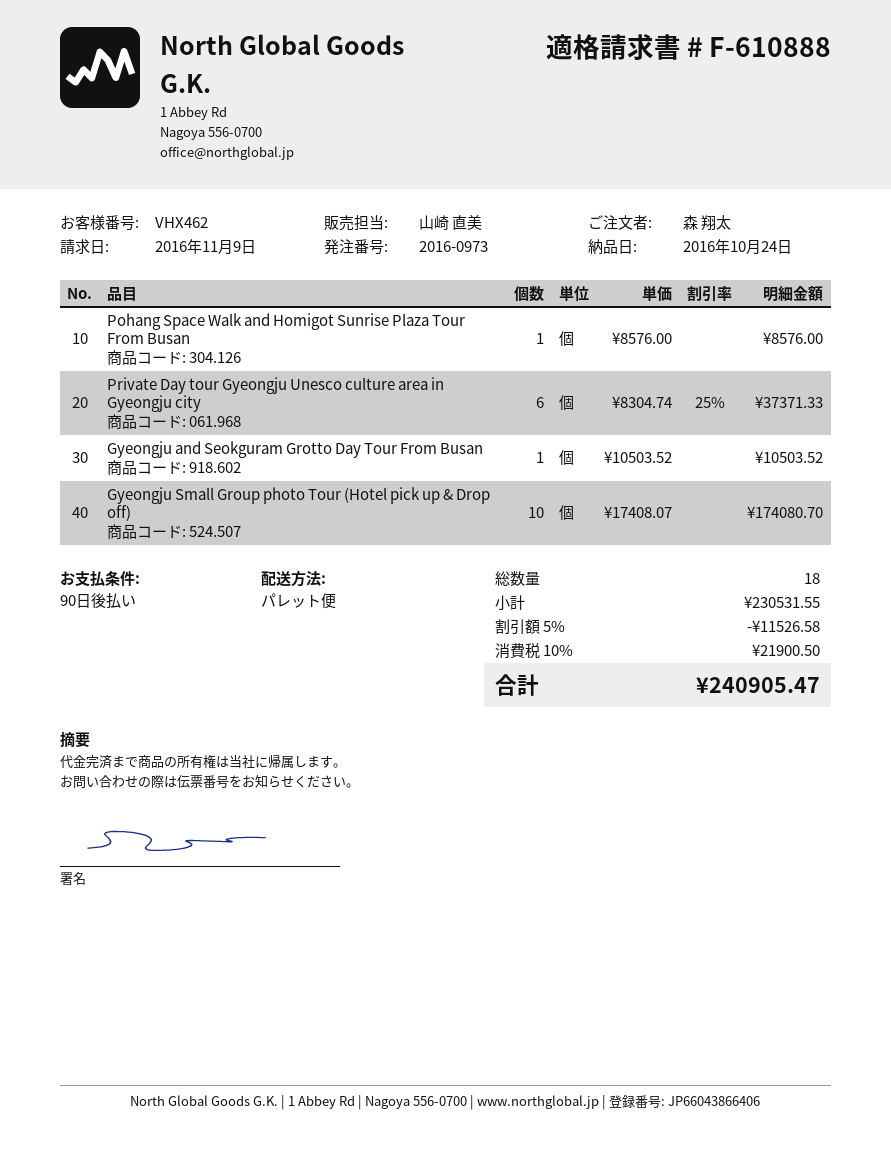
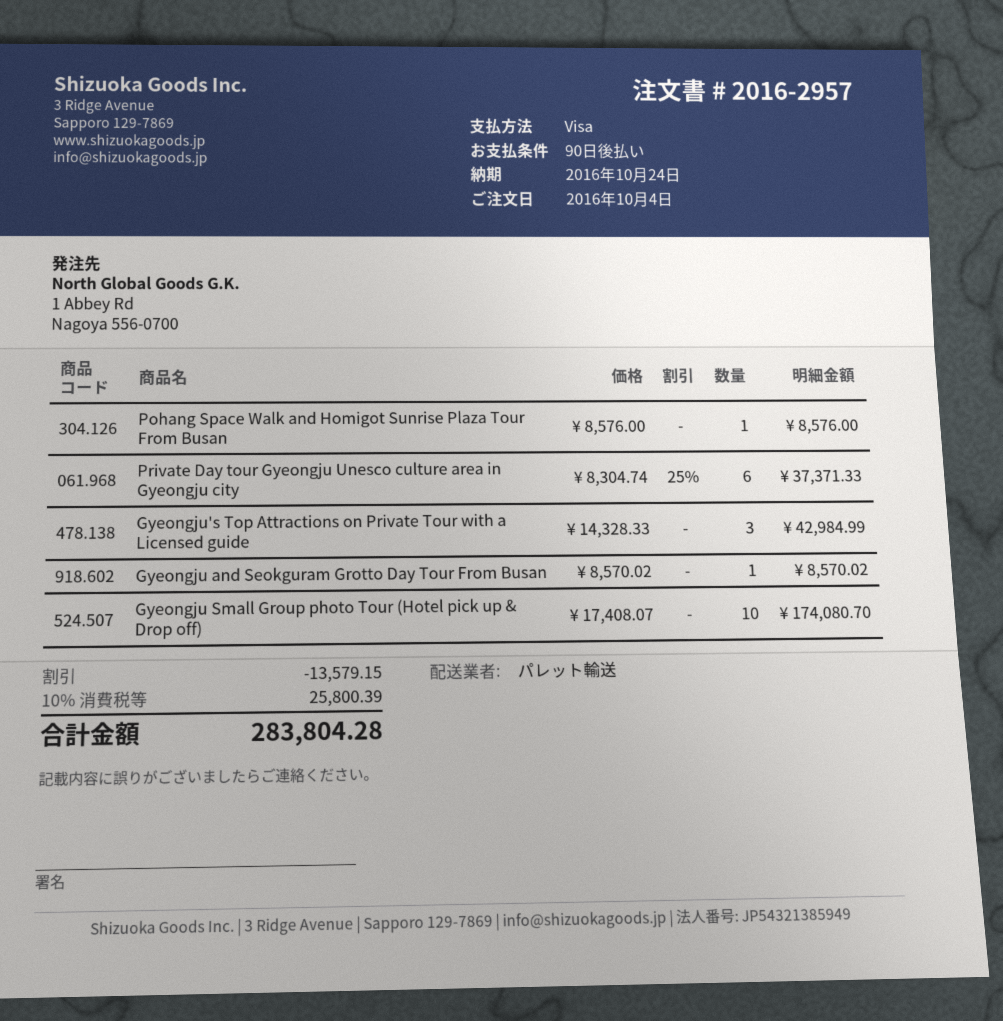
order number: 2016-0973 -> 2016-2957
Gyeongju and Seokguram Grotto Day Tour From Busan: 1 x 10503.52 = 10503.52 -> 1 x 8570.02 = 8570.02
Gyeongju's Top Attractions on Private Tour with a Licensed guide: none -> 3 x 14328.33 = 42984.99
discount: 11526.58 -> 13579.15
tax: 10% = 21900.50 -> 10% = 25800.39
total: 240905.47 -> 283804.28

